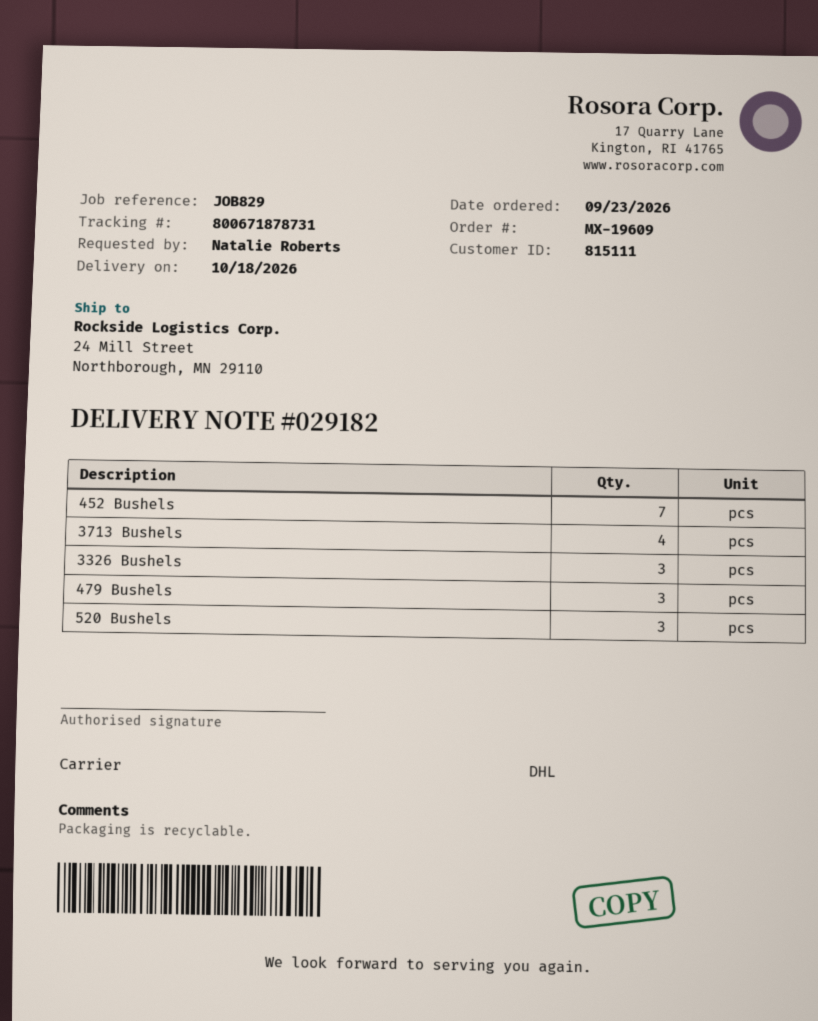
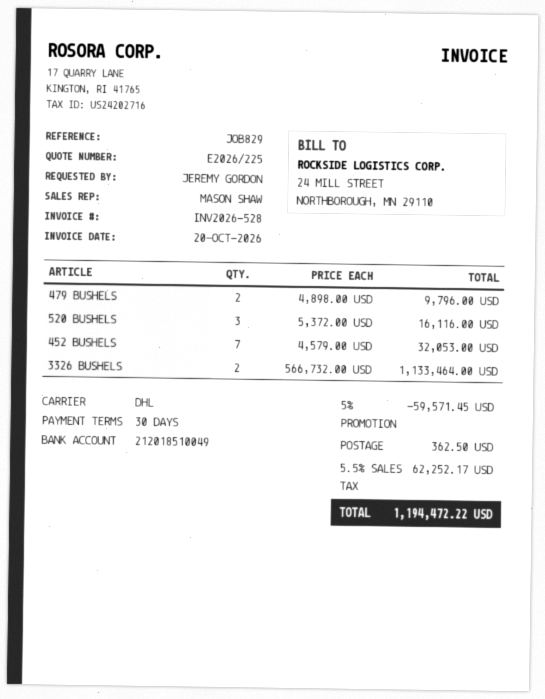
ordered by: Natalie Roberts -> JEREMY GORDON
3713 Bushels: 4 -> none
3326 Bushels: 3 -> 2
479 Bushels: 3 -> 2

